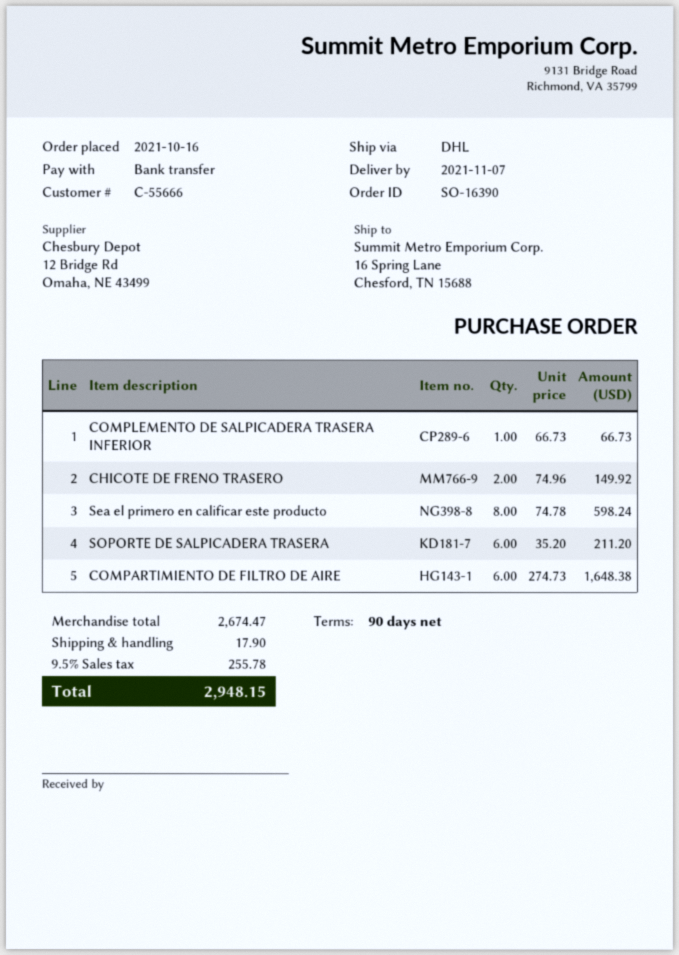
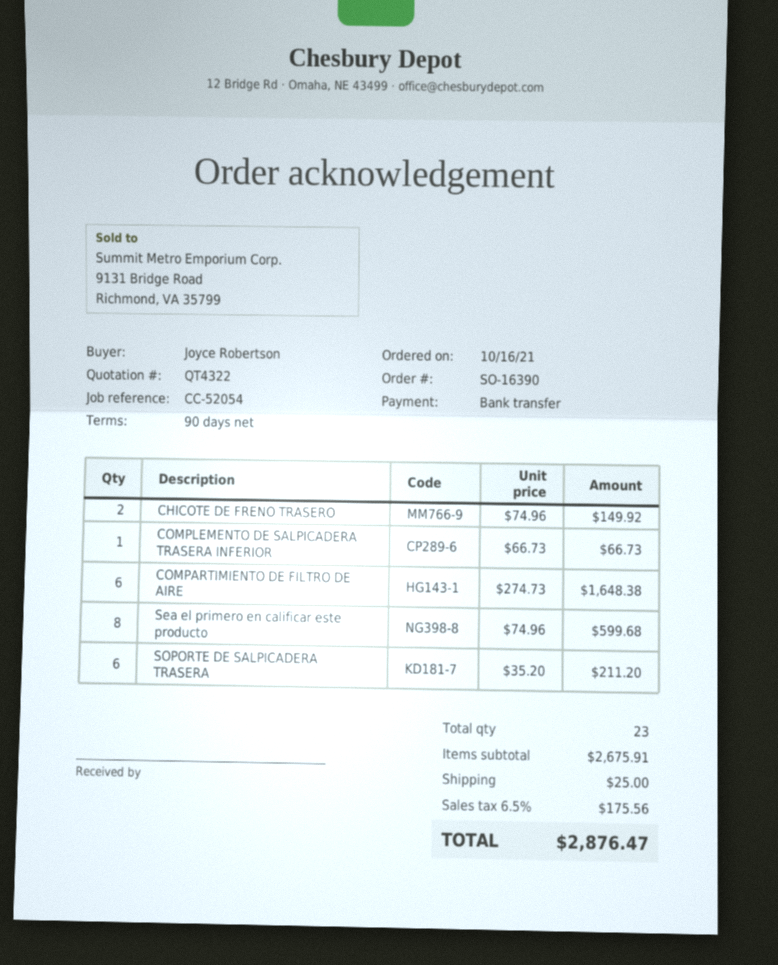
Sea el primero en calificar este producto: 8 x 74.78 = 598.24 -> 8 x 74.96 = 599.68
subtotal: 2674.47 -> 2675.91
shipping: 17.90 -> 25.00
tax: 9.5% = 255.78 -> 6.5% = 175.56
total: 2948.15 -> 2876.47

